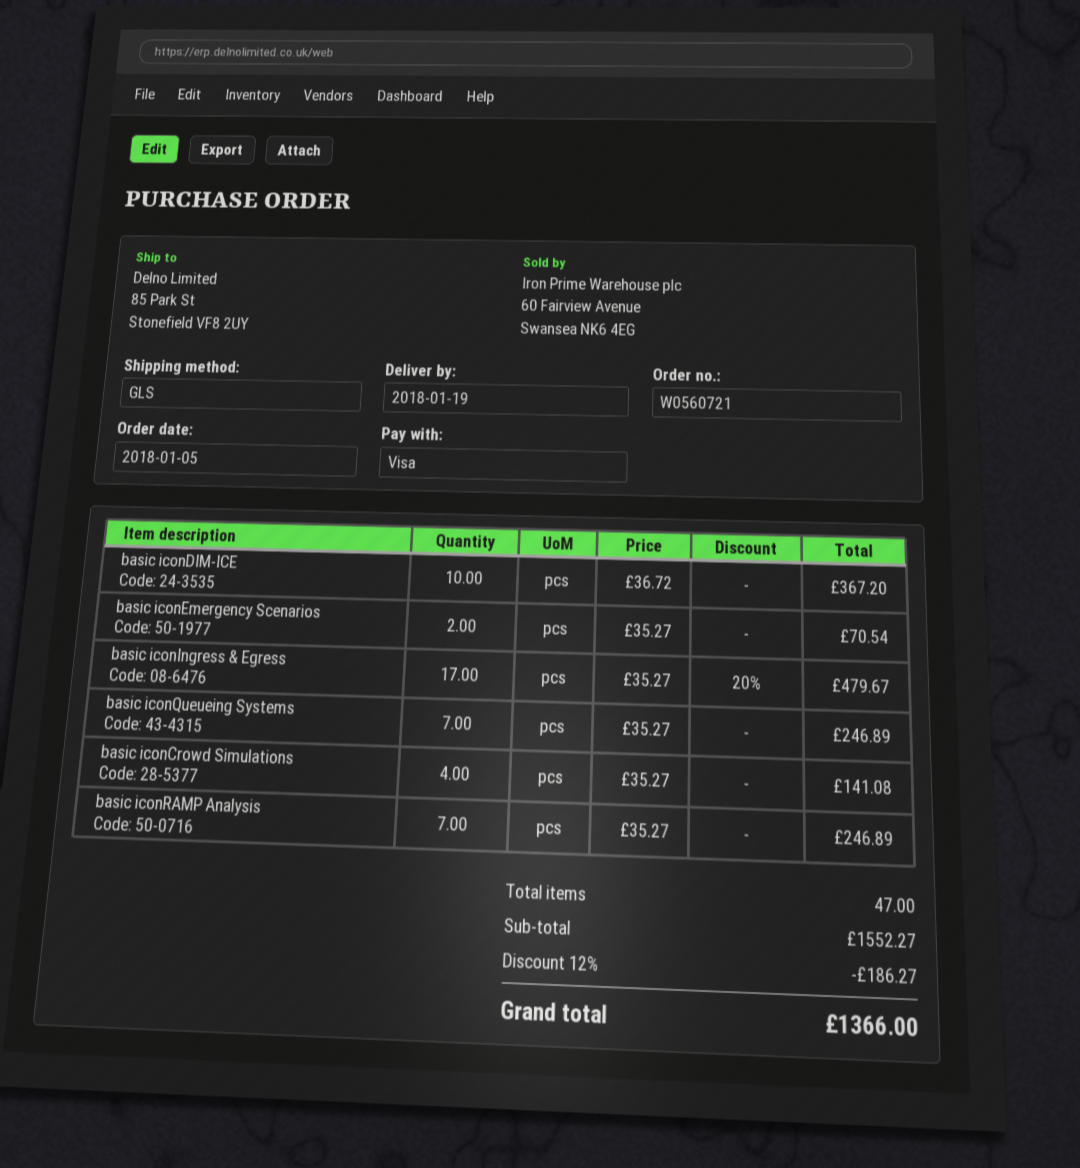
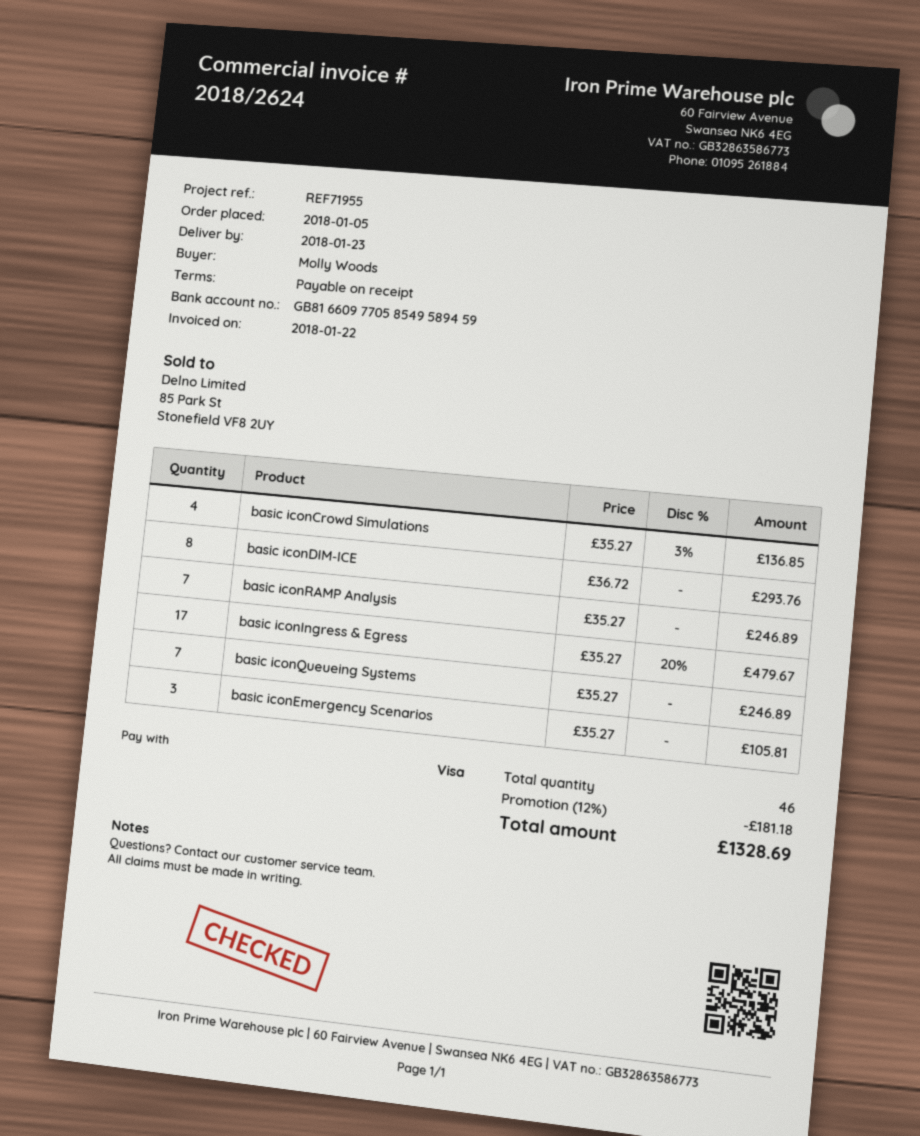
delivery date: 2018-01-19 -> 2018-01-23
basic iconDIM-ICE: 10 x 36.72 = 367.20 -> 8 x 36.72 = 293.76
basic iconEmergency Scenarios: 2 x 35.27 = 70.54 -> 3 x 35.27 = 105.81
basic iconCrowd Simulations: 4 x 35.27 = 141.08 -> 4 x 35.27 - 3% = 136.85
total quantity: 47 -> 46
discount: 12% = 186.27 -> 12% = 181.18
total: 1366.00 -> 1328.69

